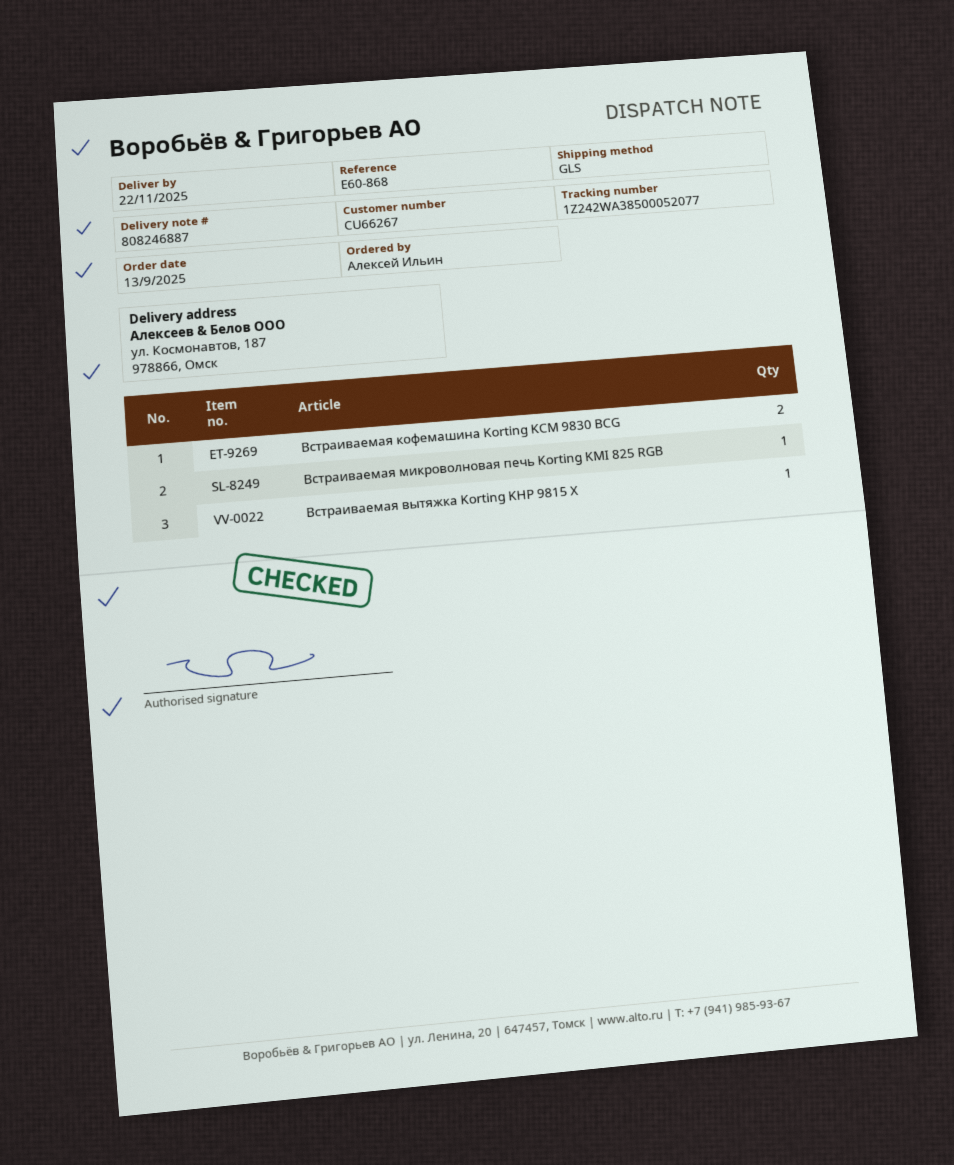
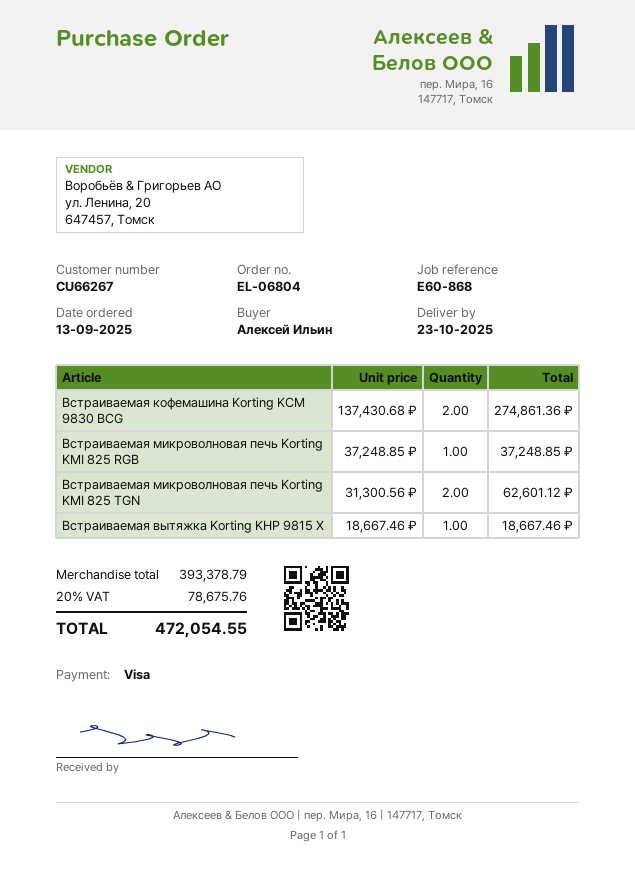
delivery date: 2025-11-22 -> 2025-10-23
Встраиваемая микроволновая печь Korting KMI 825 TGN: none -> 2

